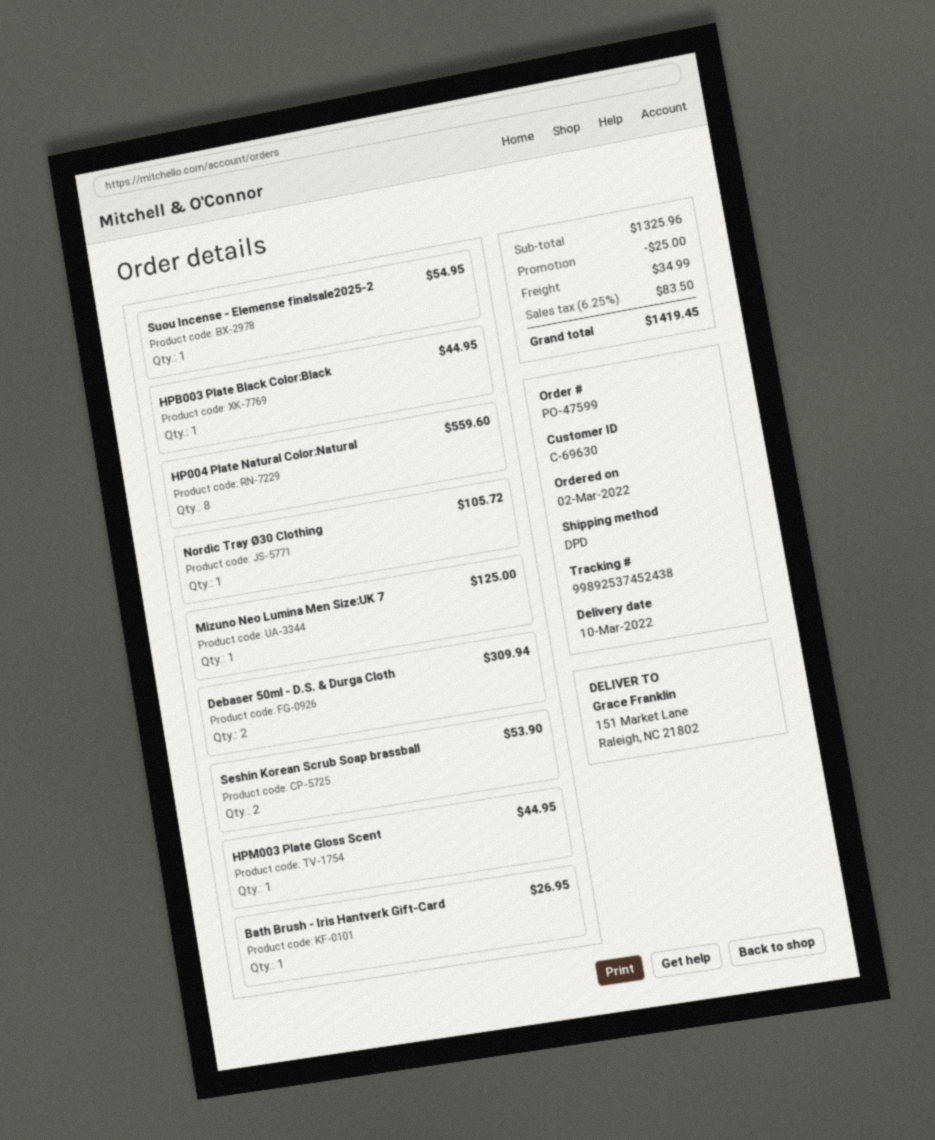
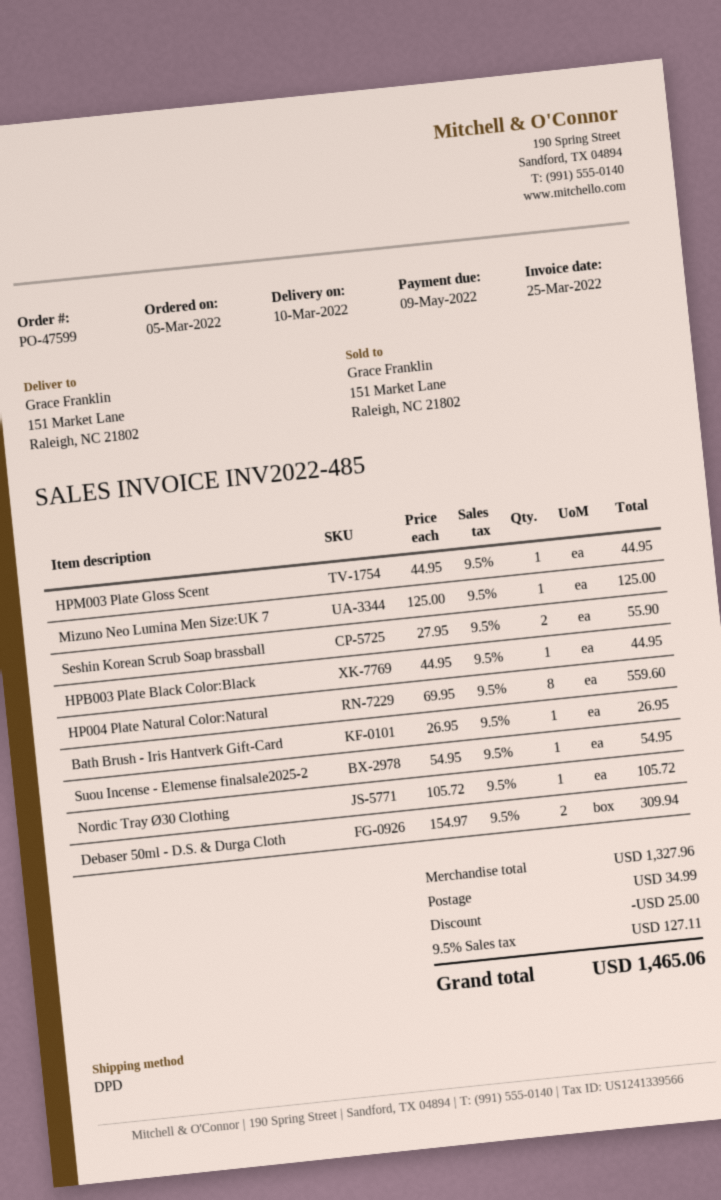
order date: 2022-03-02 -> 2022-03-05
Seshin Korean Scrub Soap brassball: 2 for 53.90 -> 2 for 55.90
subtotal: 1325.96 -> 1327.96
tax: 6.25% = 83.50 -> 9.5% = 127.11
total: 1419.45 -> 1465.06

